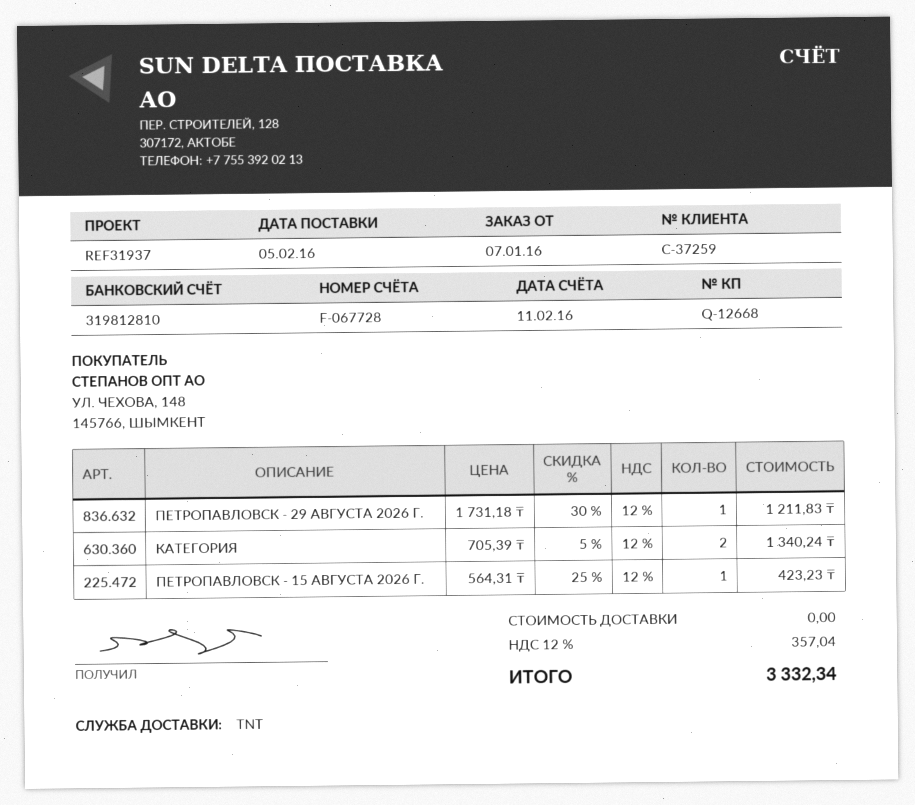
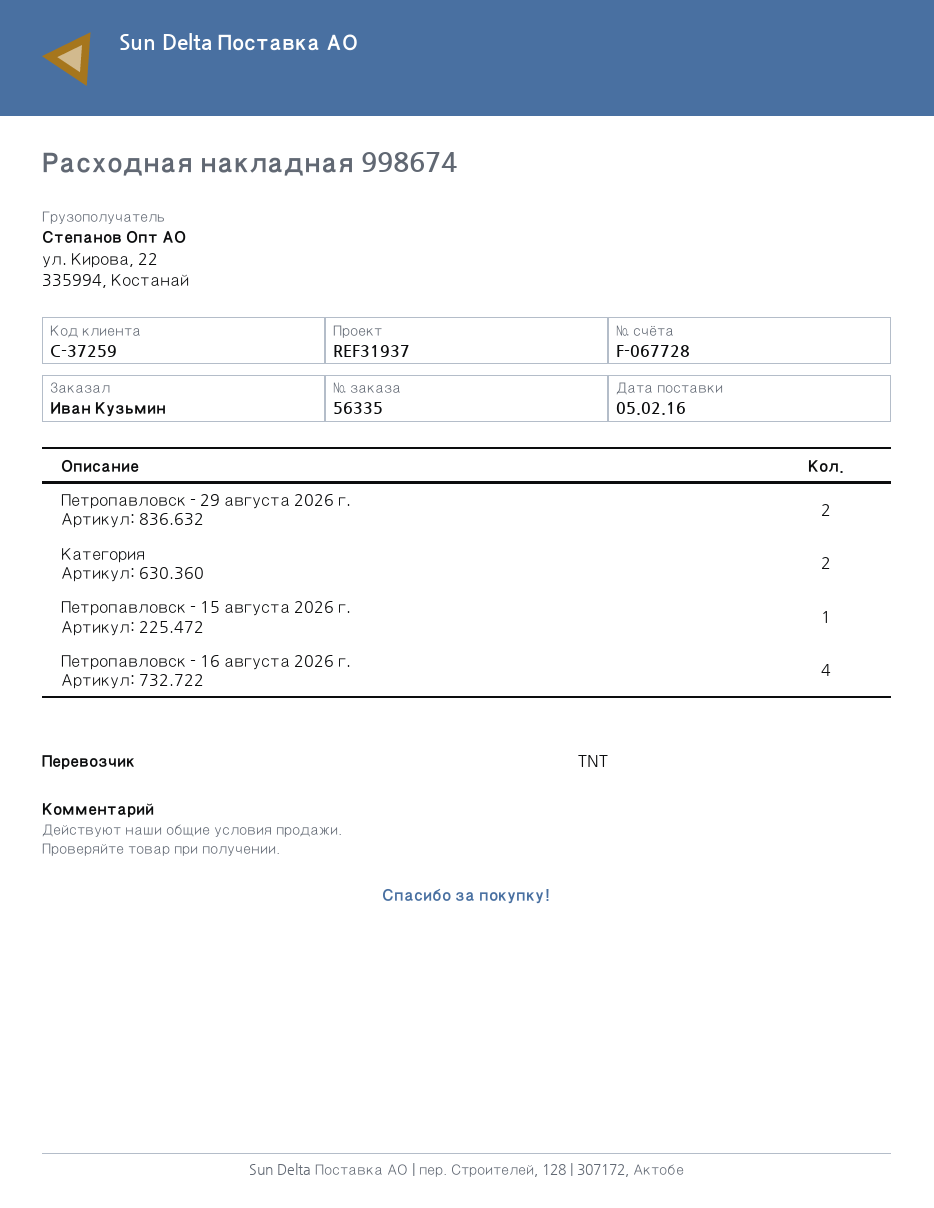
ПЕТРОПАВЛОВСК - 29 АВГУСТА 2026 Г.: 1 -> 2
Петропавловск - 16 августа 2026 г.: none -> 4

